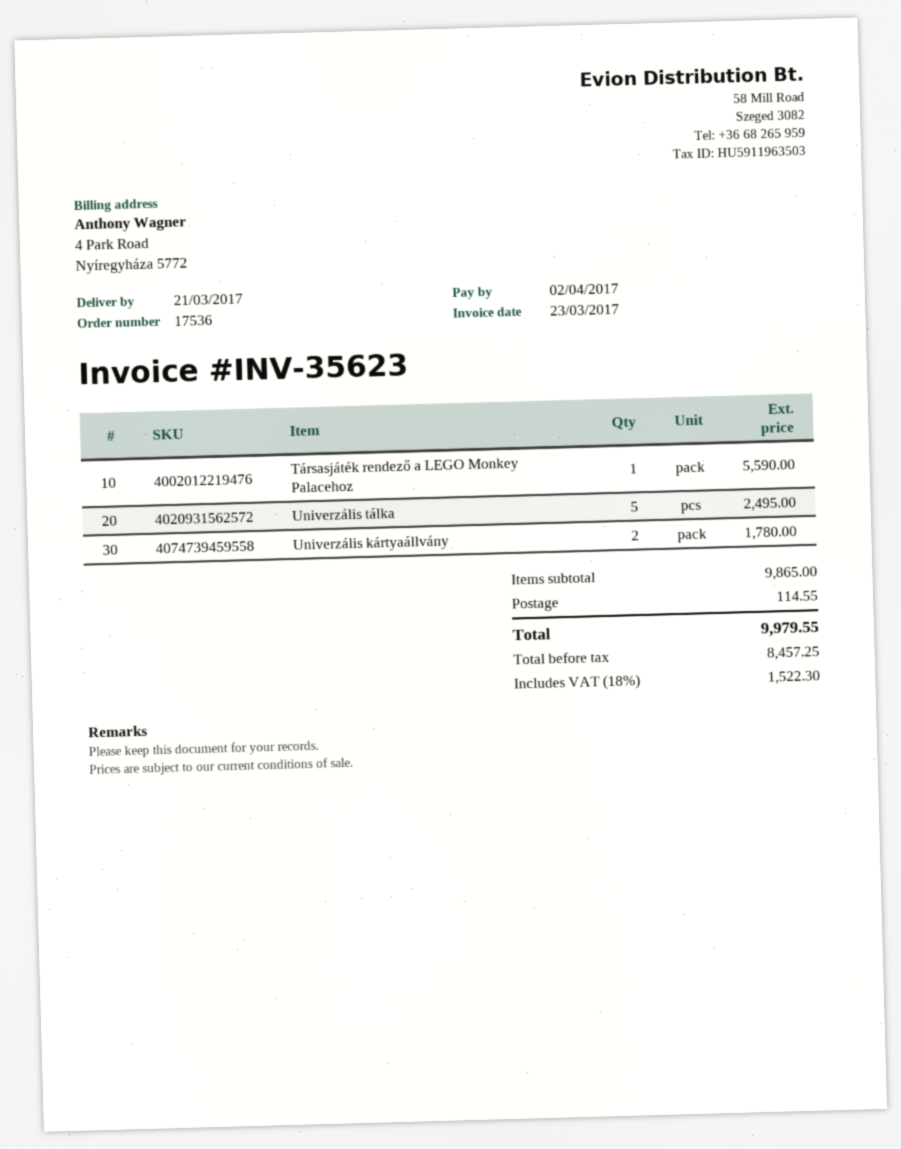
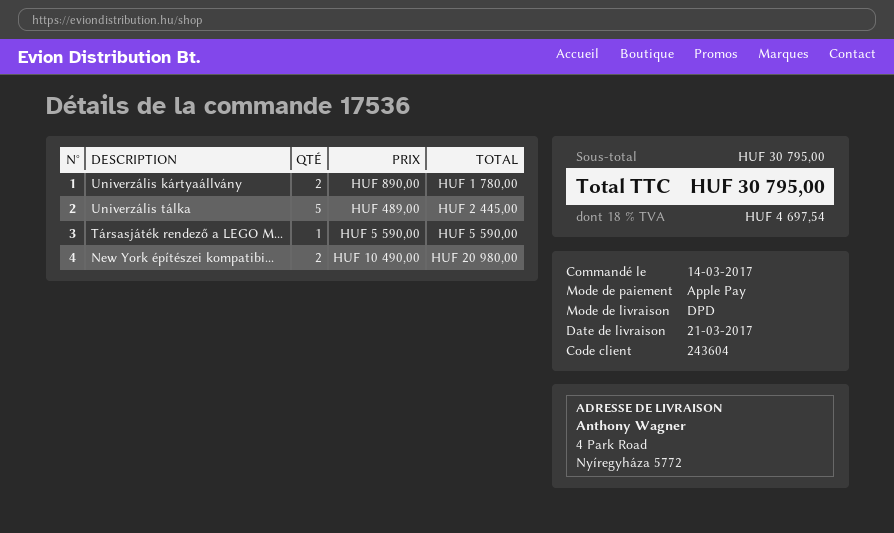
Univerzális tálka: 5 for 2495.00 -> 5 for 2445.00
New York építészei kompatibi...: none -> 2 for 20980.00
subtotal: 9865.00 -> 30795.00
shipping: 114.55 -> none
tax: 18% = 1522.30 -> 18% = 4697.54
total: 9979.55 -> 30795.00

